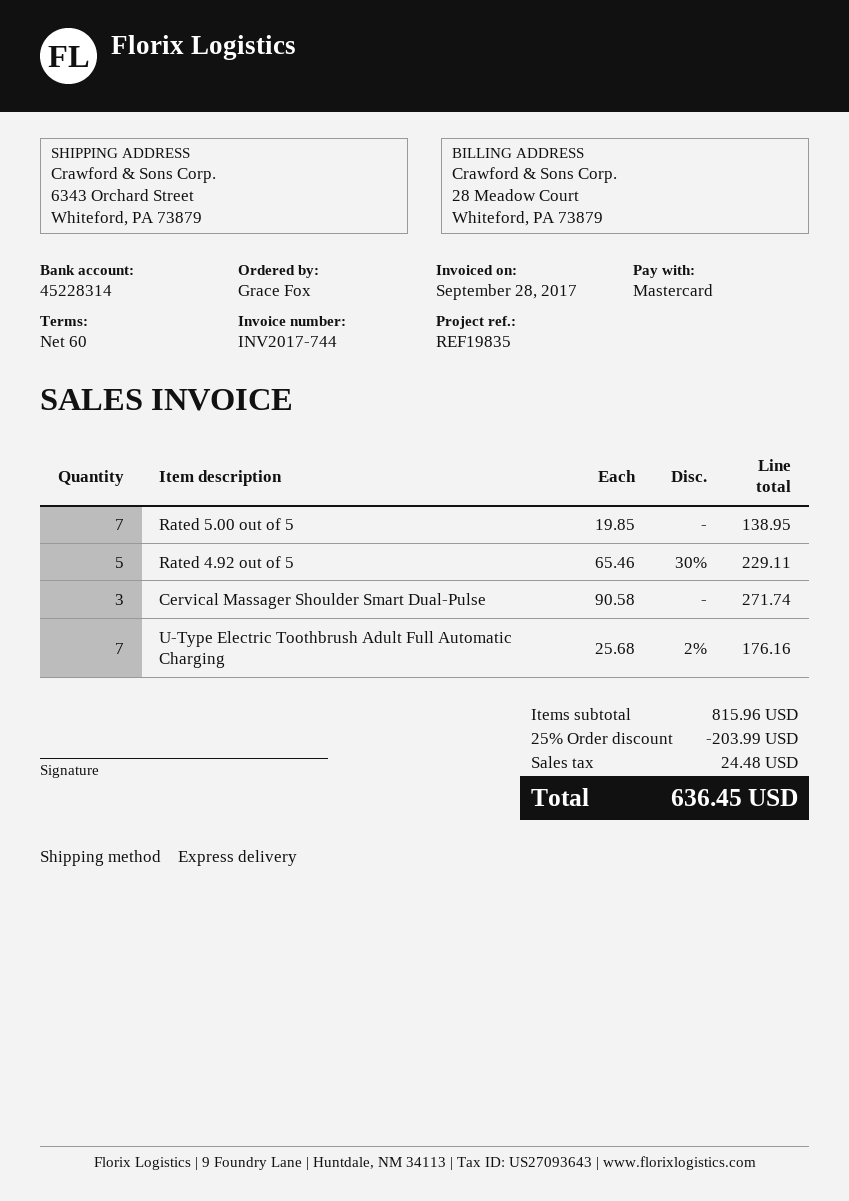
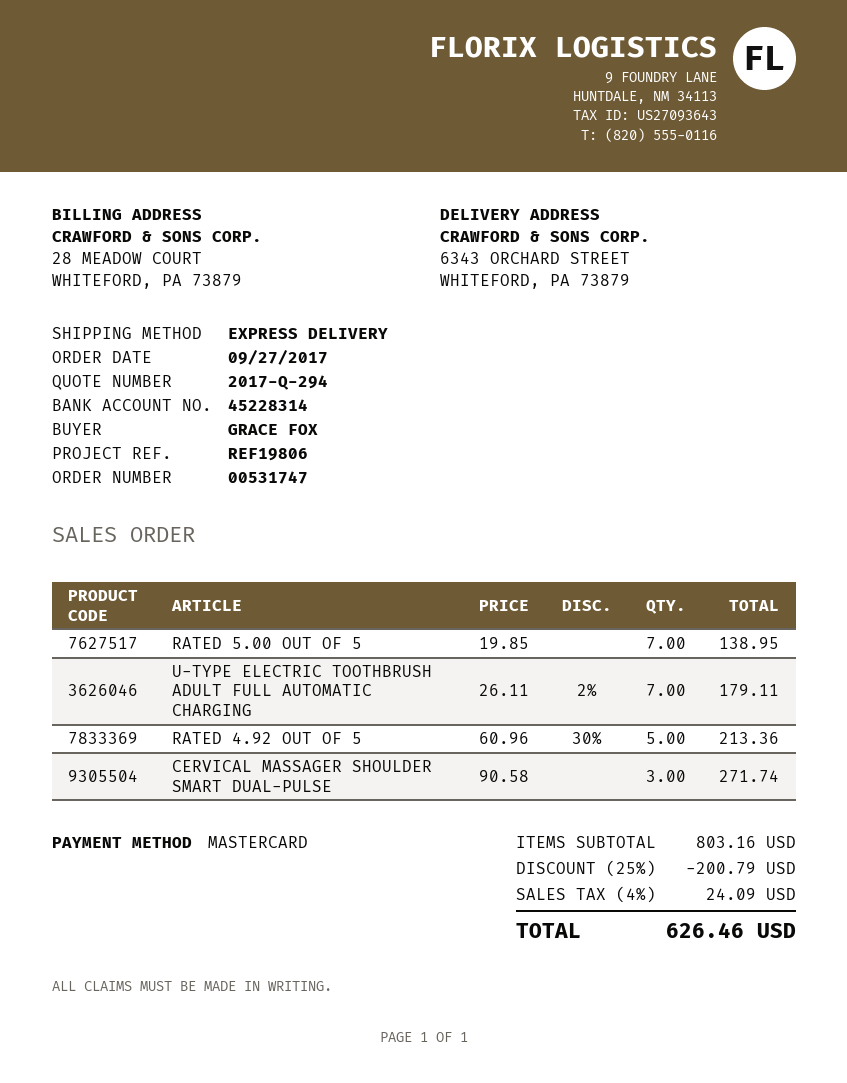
reference: REF19835 -> REF19806
Rated 4.92 out of 5: 5 x 65.46 - 30% = 229.11 -> 5 x 60.96 - 30% = 213.36
U-Type Electric Toothbrush Adult Full Automatic Charging: 7 x 25.68 - 2% = 176.16 -> 7 x 26.11 - 2% = 179.11
subtotal: 815.96 -> 803.16
discount: 25% = 203.99 -> 25% = 200.79
tax: 24.48 -> 24.09
total: 636.45 -> 626.46

